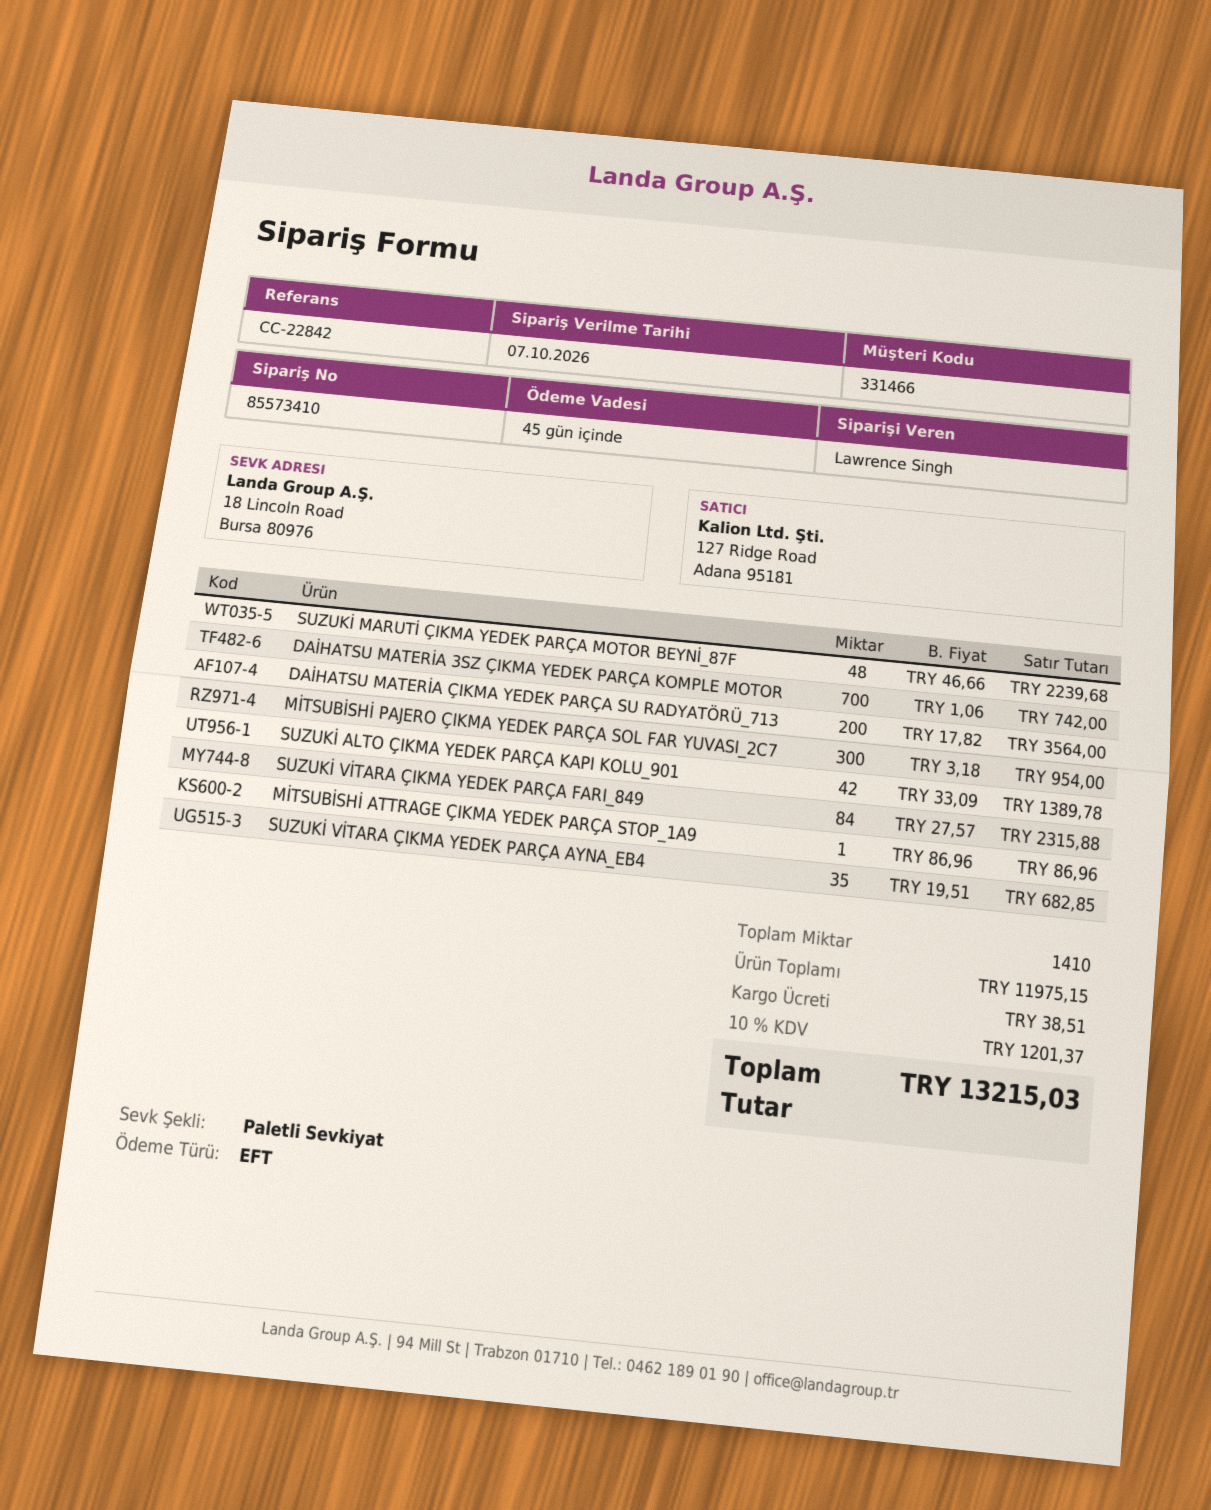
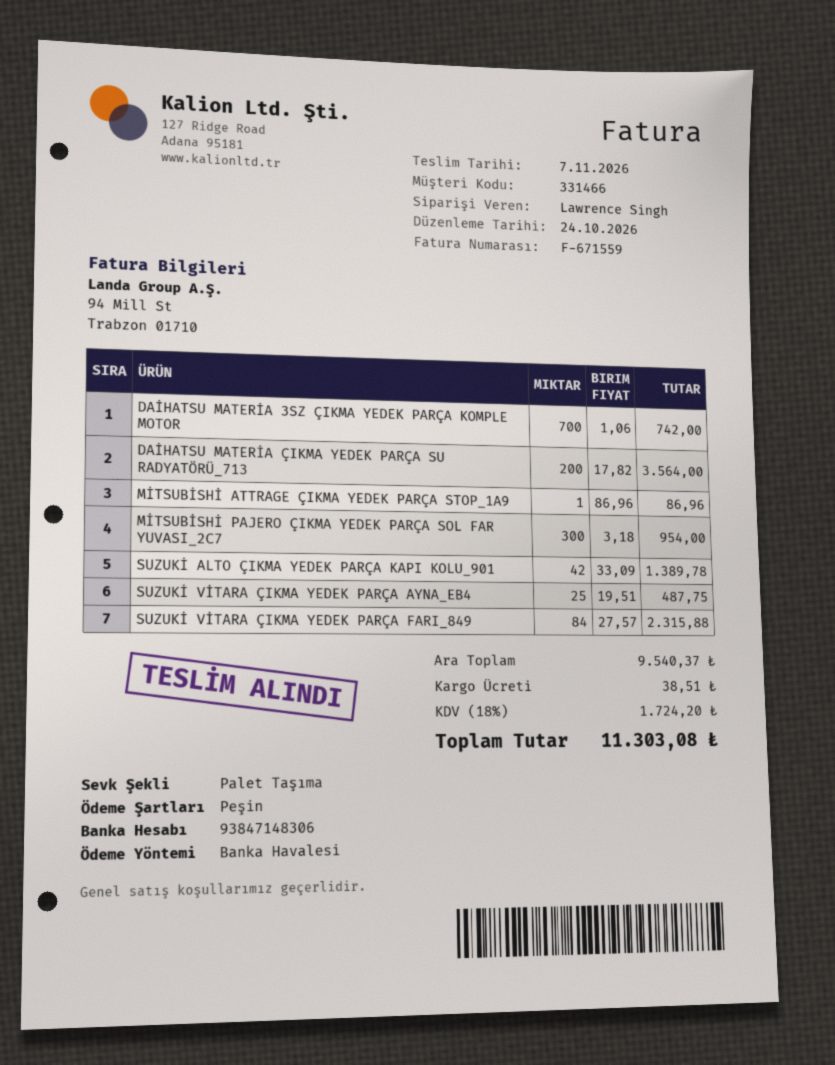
payment terms: 45 days -> on receipt
SUZUKİ MARUTİ ÇIKMA YEDEK PARÇA MOTOR BEYNİ_87F: 48 x 46.66 = 2239.68 -> none
SUZUKİ VİTARA ÇIKMA YEDEK PARÇA AYNA_EB4: 35 x 19.51 = 682.85 -> 25 x 19.51 = 487.75
subtotal: 11975.15 -> 9540.37
tax: 10% = 1201.37 -> 18% = 1724.20
total: 13215.03 -> 11303.08

